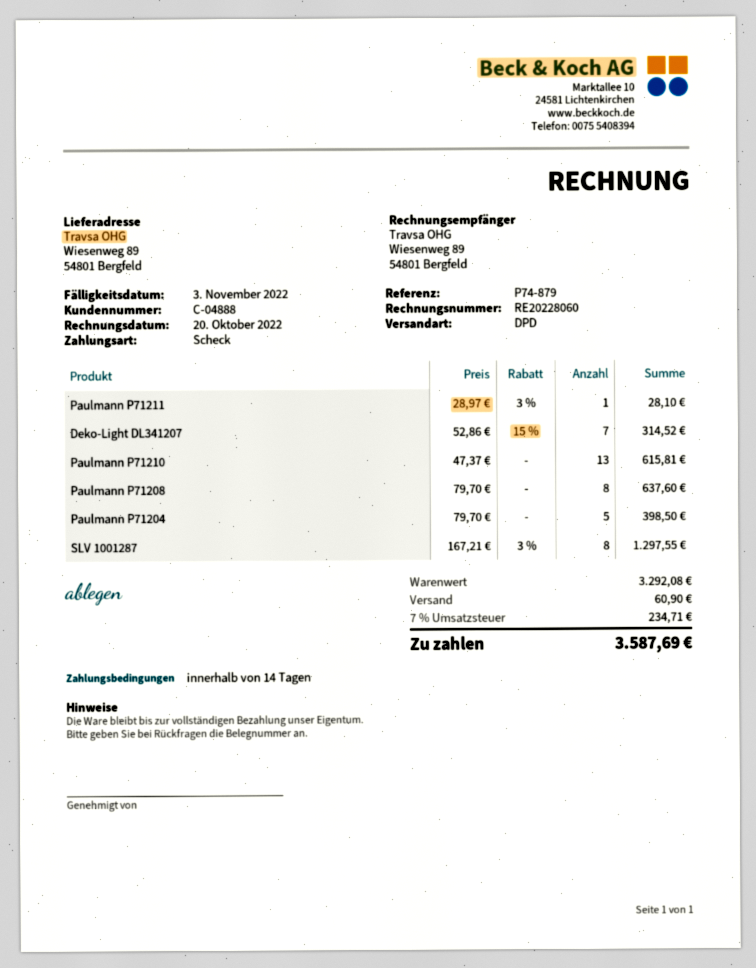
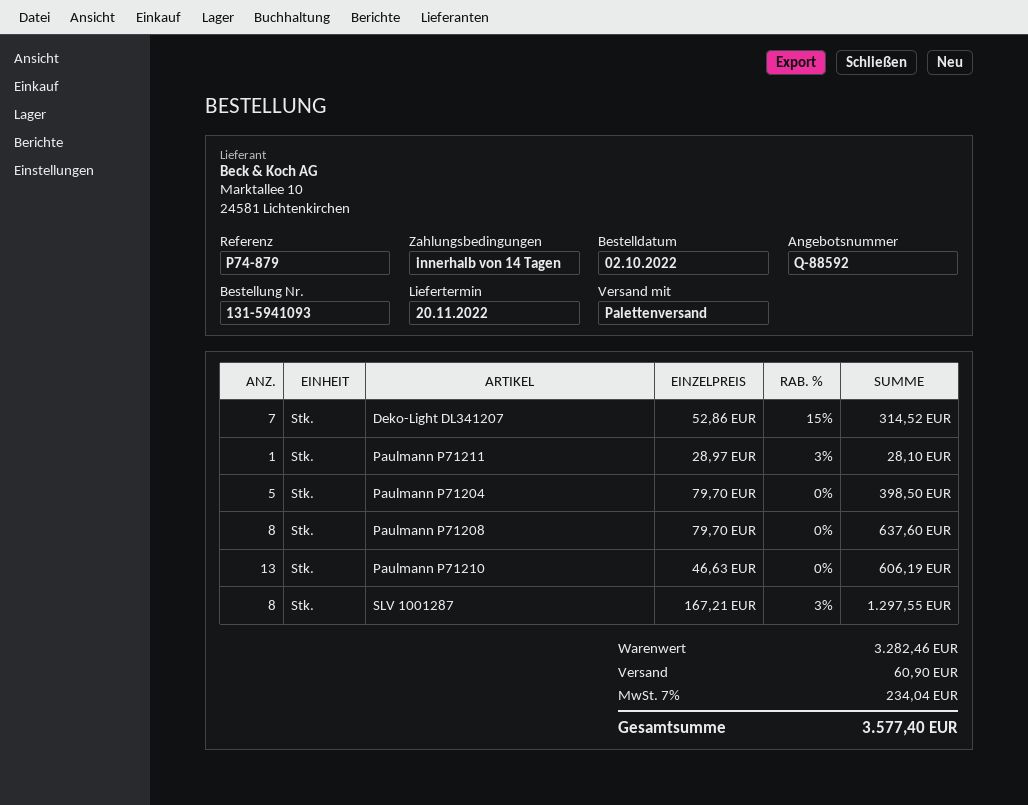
shipping method: DPD -> pallet freight
Paulmann P71210: 13 x 47.37 = 615.81 -> 13 x 46.63 = 606.19
subtotal: 3292.08 -> 3282.46
tax: 7% = 234.71 -> 7% = 234.04
total: 3587.69 -> 3577.40

